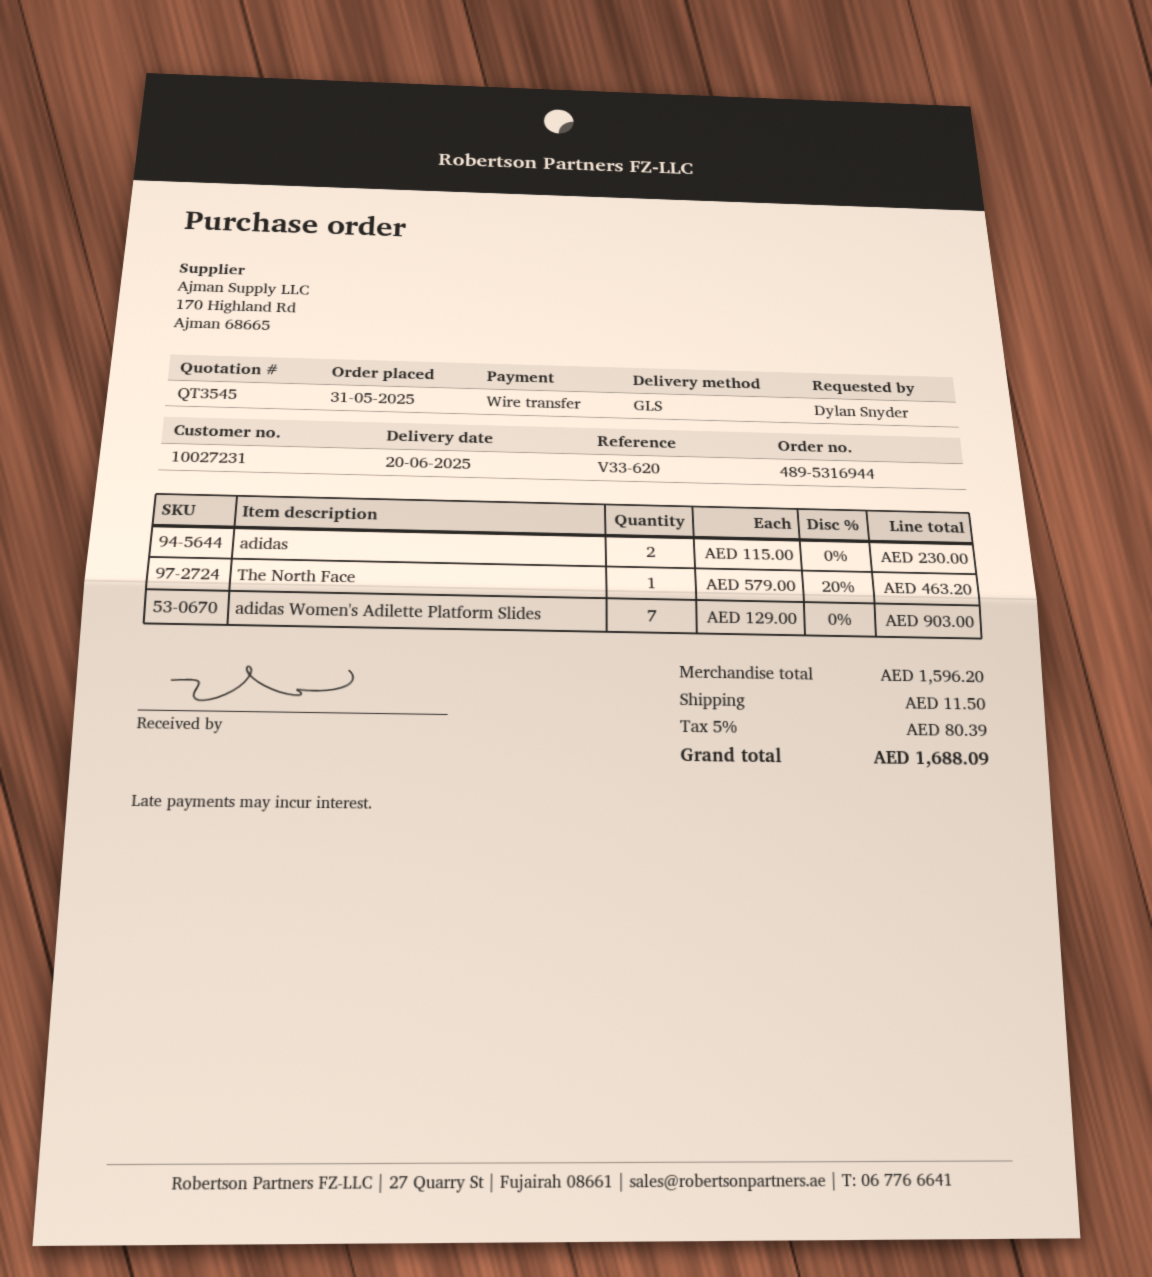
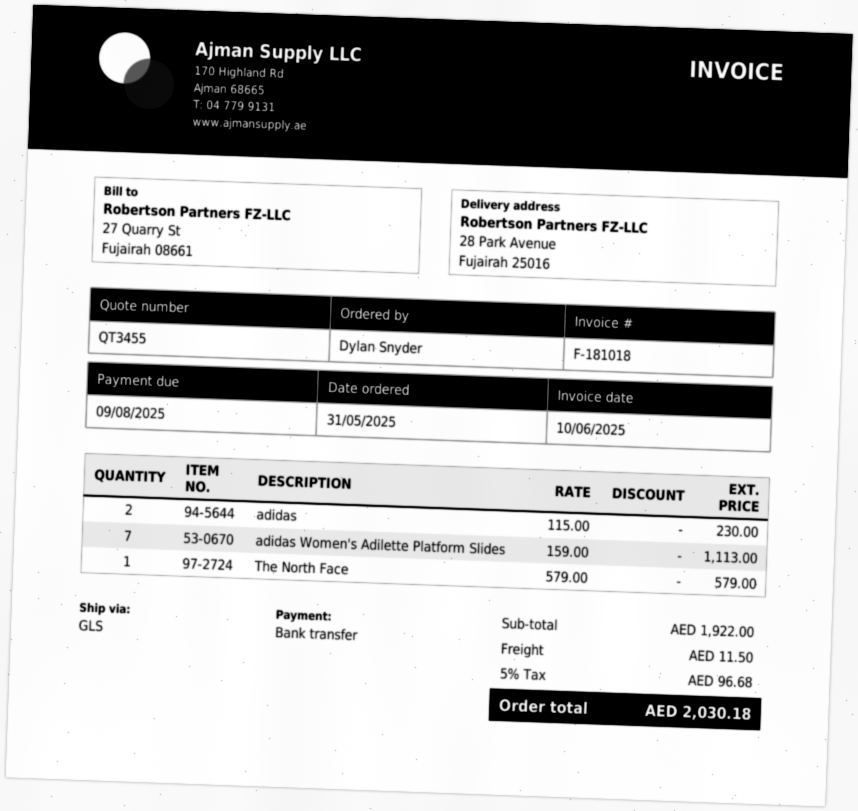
quote number: QT3545 -> QT3455
The North Face: 1 x 579.00 - 20% = 463.20 -> 1 x 579.00 = 579.00
adidas Women's Adilette Platform Slides: 7 x 129.00 = 903.00 -> 7 x 159.00 = 1113.00
subtotal: 1596.20 -> 1922.00
tax: 5% = 80.39 -> 5% = 96.68
total: 1688.09 -> 2030.18

